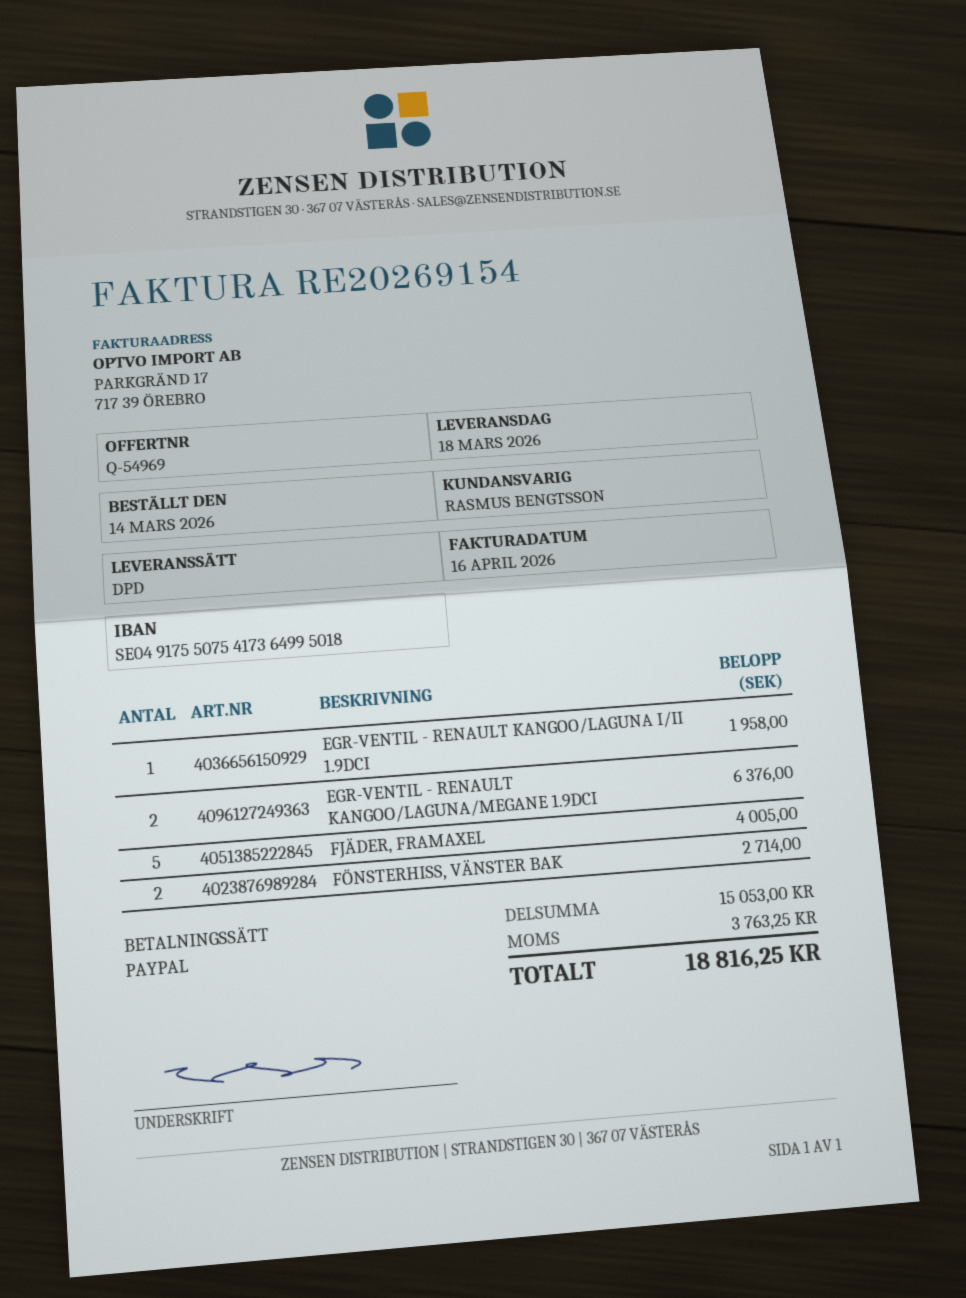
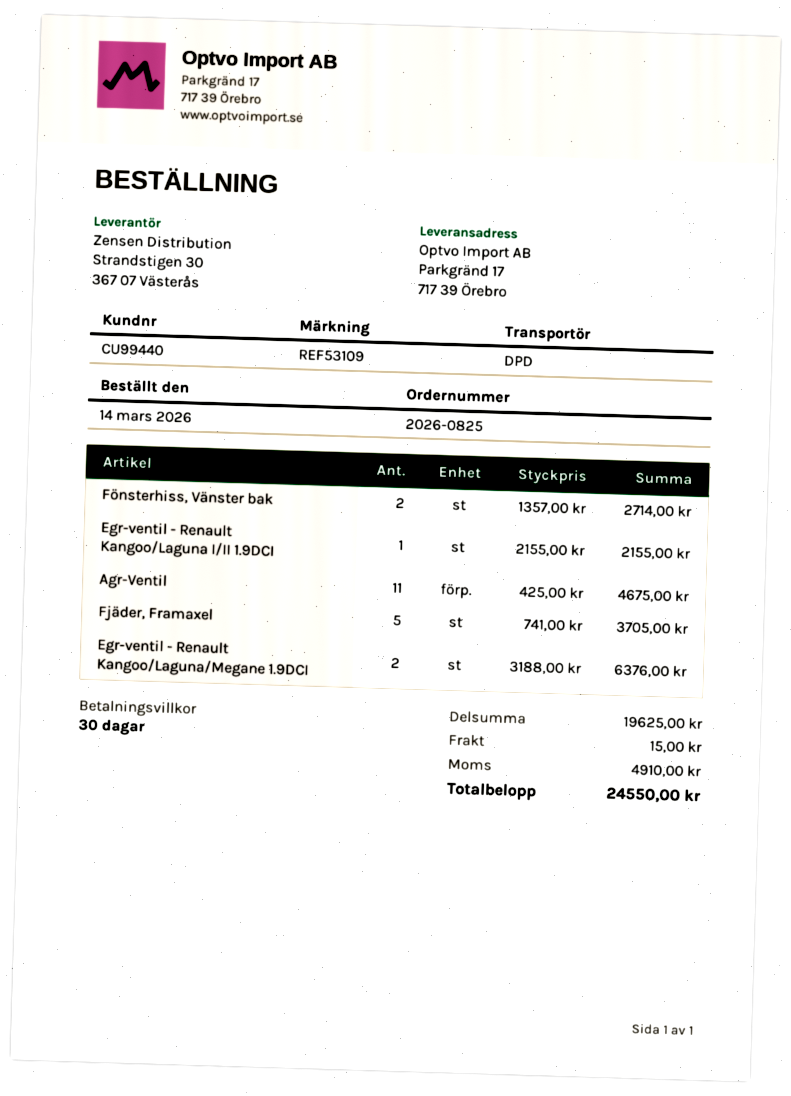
EGR-VENTIL - RENAULT KANGOO/LAGUNA I/II 1.9DCI: 1 for 1958.00 -> 1 for 2155.00
FJÄDER, FRAMAXEL: 5 for 4005.00 -> 5 for 3705.00
Agr-Ventil: none -> 11 for 4675.00
subtotal: 15053.00 -> 19625.00
shipping: none -> 15.00
tax: 3763.25 -> 4910.00
total: 18816.25 -> 24550.00

